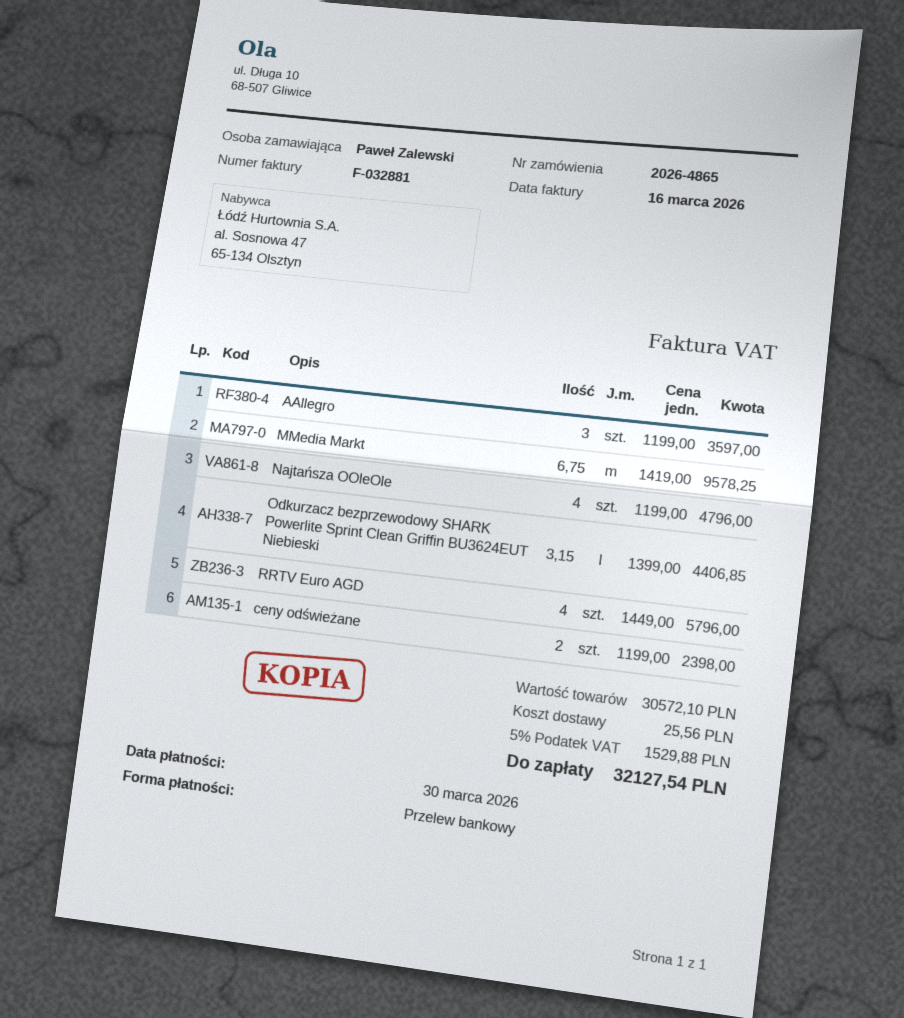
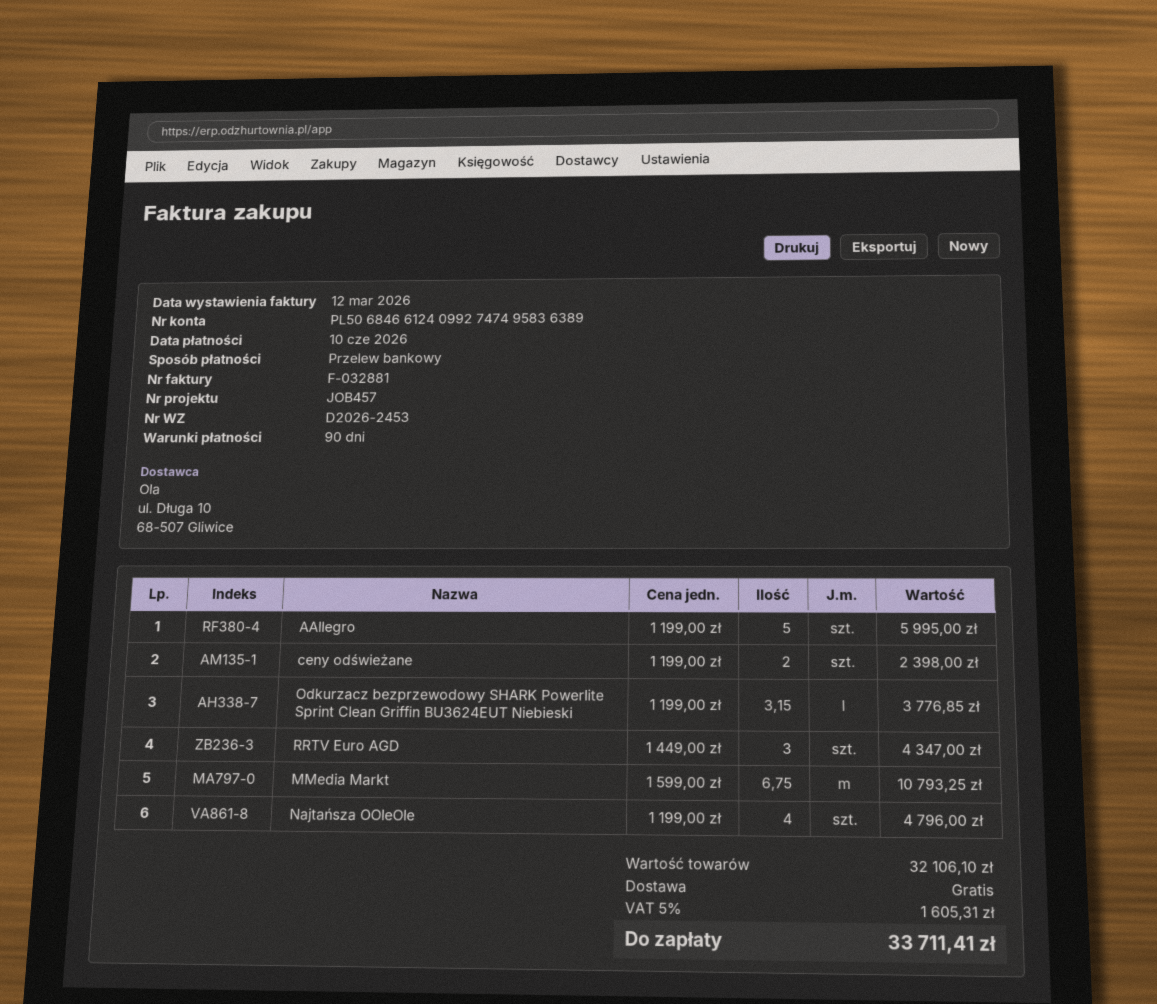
invoice date: 2026-03-16 -> 2026-03-12
due date: 2026-03-30 -> 2026-06-10
AAllegro: 3 x 1199.00 = 3597.00 -> 5 x 1199.00 = 5995.00
MMedia Markt: 6.75 x 1419.00 = 9578.25 -> 6.75 x 1599.00 = 10793.25
Odkurzacz bezprzewodowy SHARK Powerlite Sprint Clean Griffin BU3624EUT Niebieski: 3.15 x 1399.00 = 4406.85 -> 3.15 x 1199.00 = 3776.85
RRTV Euro AGD: 4 x 1449.00 = 5796.00 -> 3 x 1449.00 = 4347.00
subtotal: 30572.10 -> 32106.10
shipping: 25.56 -> 0.00
tax: 5% = 1529.88 -> 5% = 1605.31
total: 32127.54 -> 33711.41

